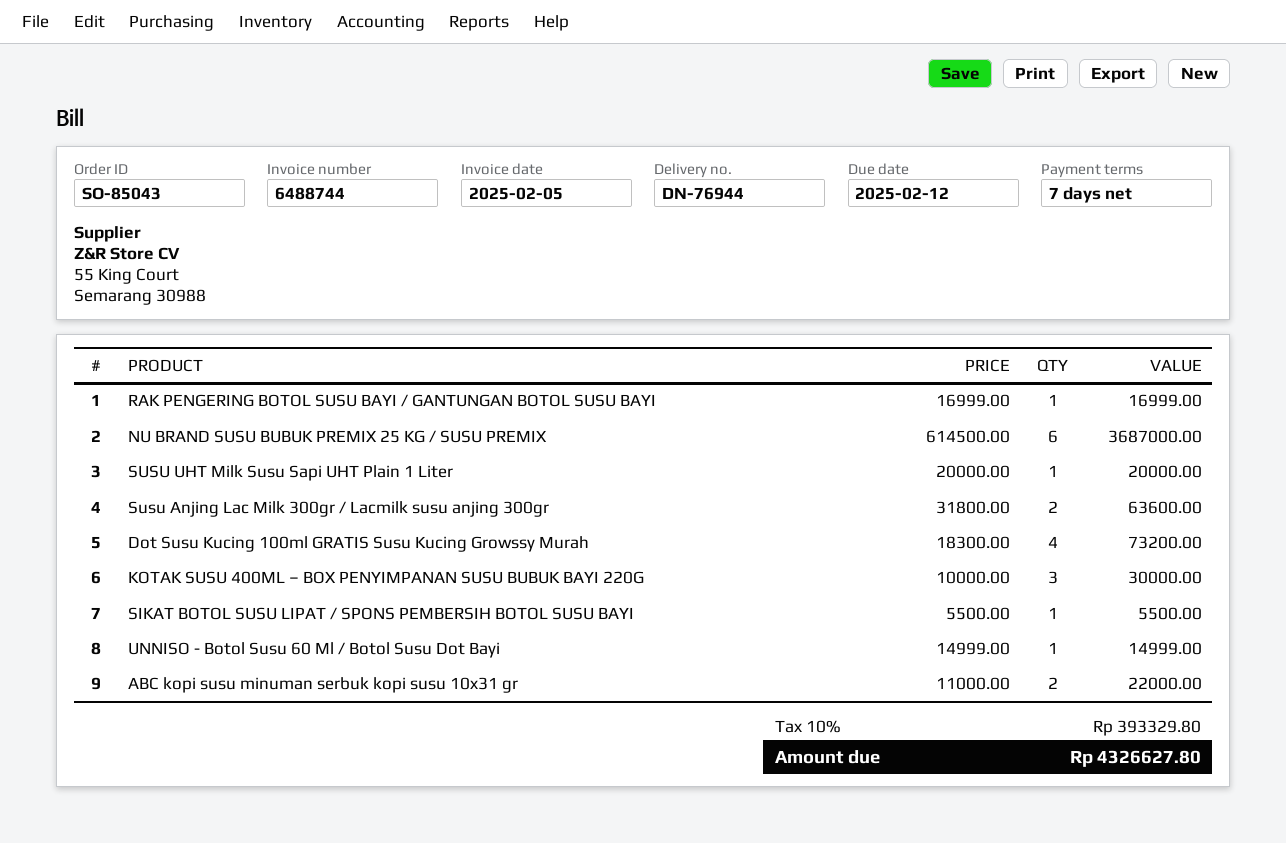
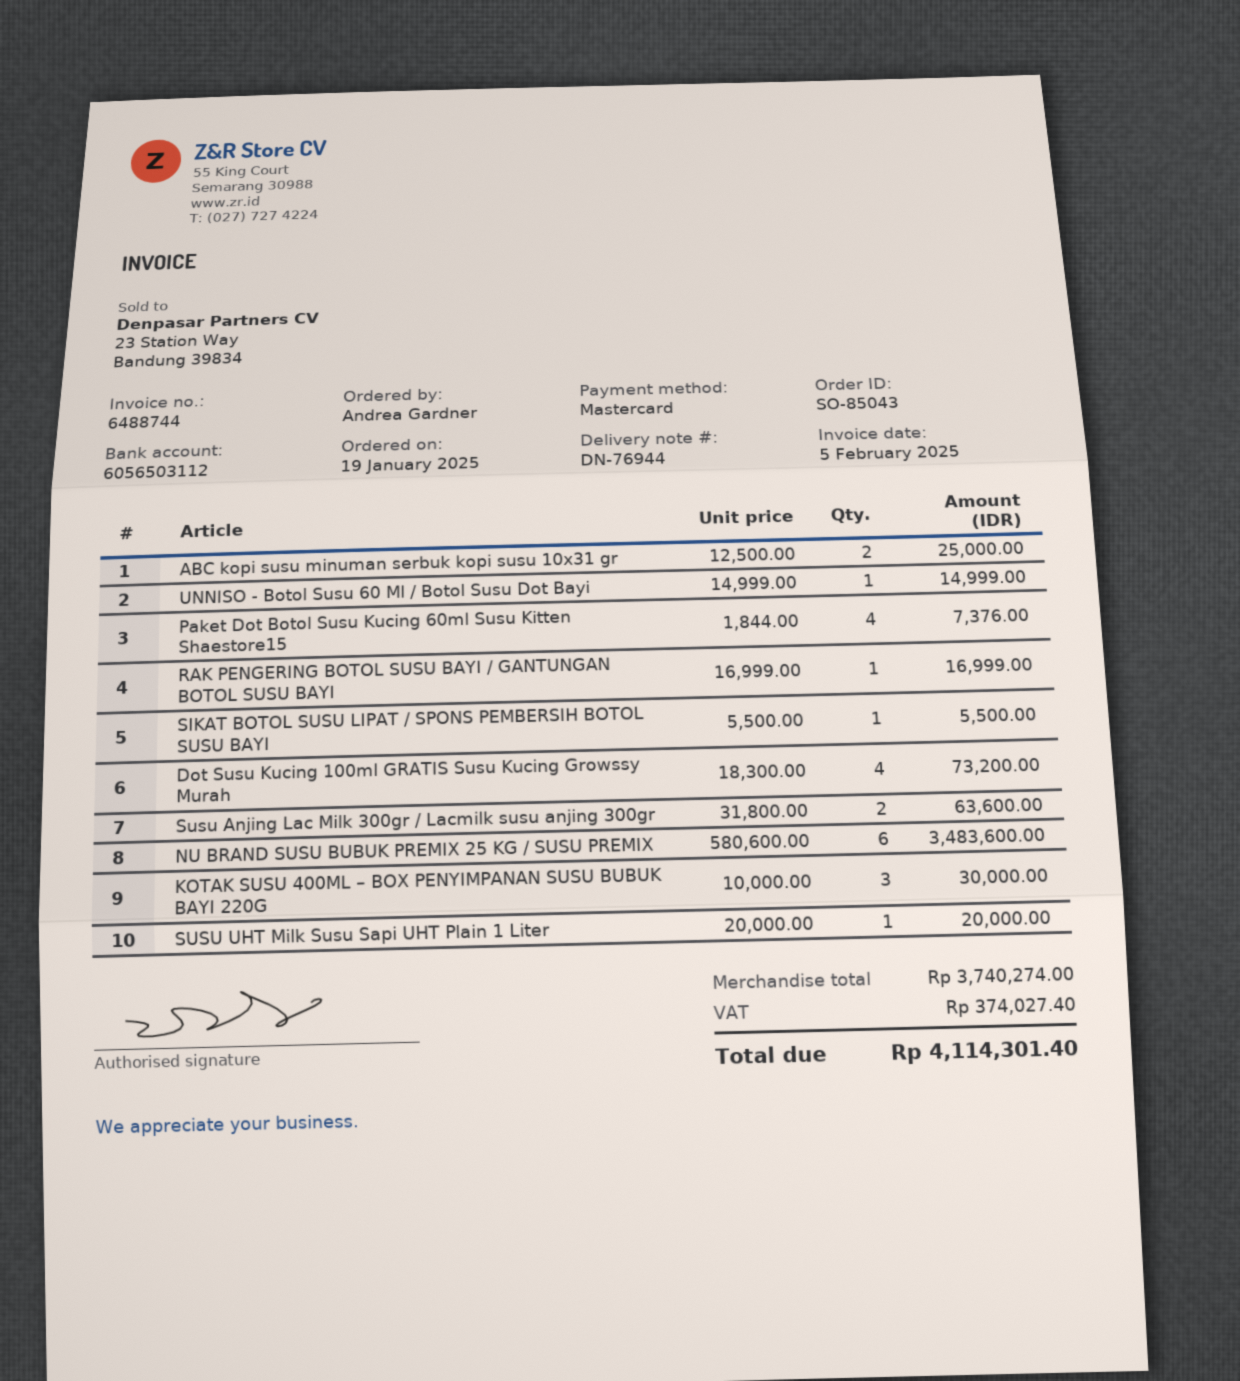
NU BRAND SUSU BUBUK PREMIX 25 KG / SUSU PREMIX: 6 x 614500.00 = 3687000.00 -> 6 x 580600.00 = 3483600.00
ABC kopi susu minuman serbuk kopi susu 10x31 gr: 2 x 11000.00 = 22000.00 -> 2 x 12500.00 = 25000.00
Paket Dot Botol Susu Kucing 60ml Susu Kitten Shaestore15: none -> 4 x 1844.00 = 7376.00
tax: 393329.80 -> 374027.40
total: 4326627.80 -> 4114301.40

